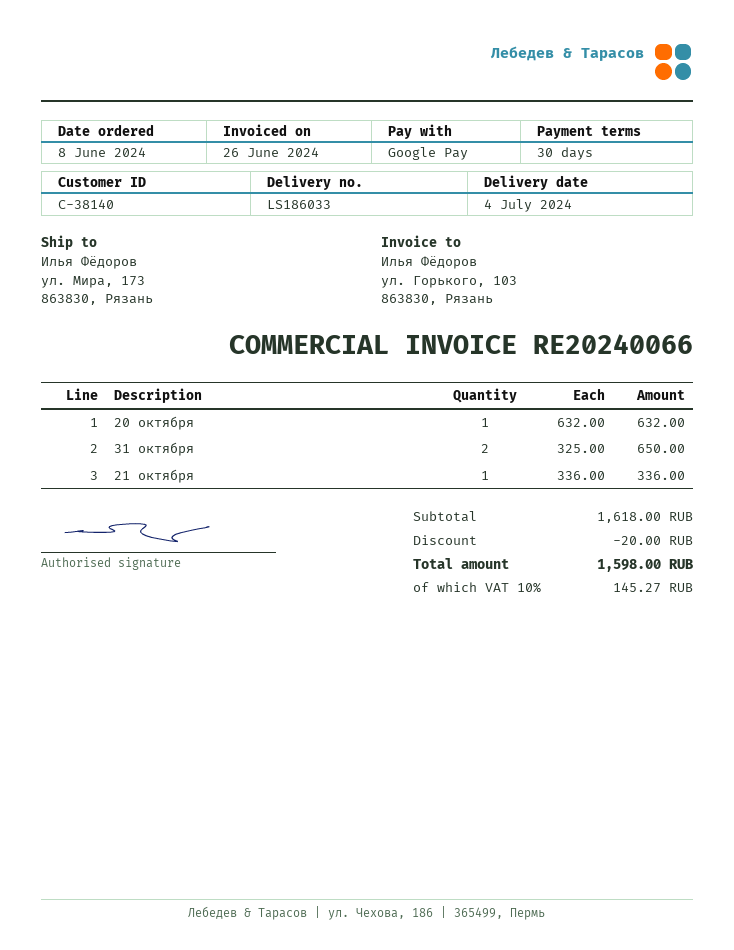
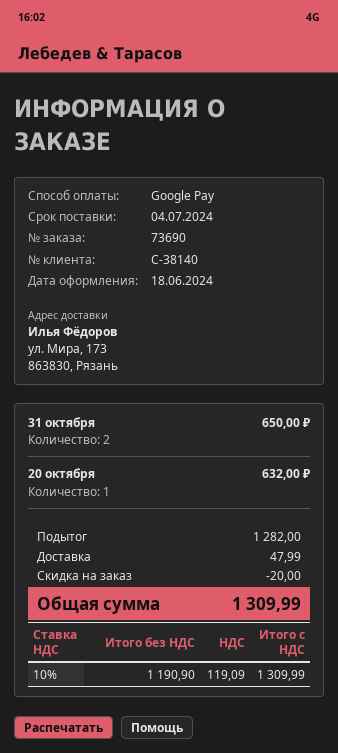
order date: 2024-06-08 -> 2024-06-18
21 октября: 1 for 336.00 -> none
subtotal: 1618.00 -> 1282.00
shipping: none -> 47.99
tax: 10% = 145.27 -> 10% = 119.09
total: 1598.00 -> 1309.99

